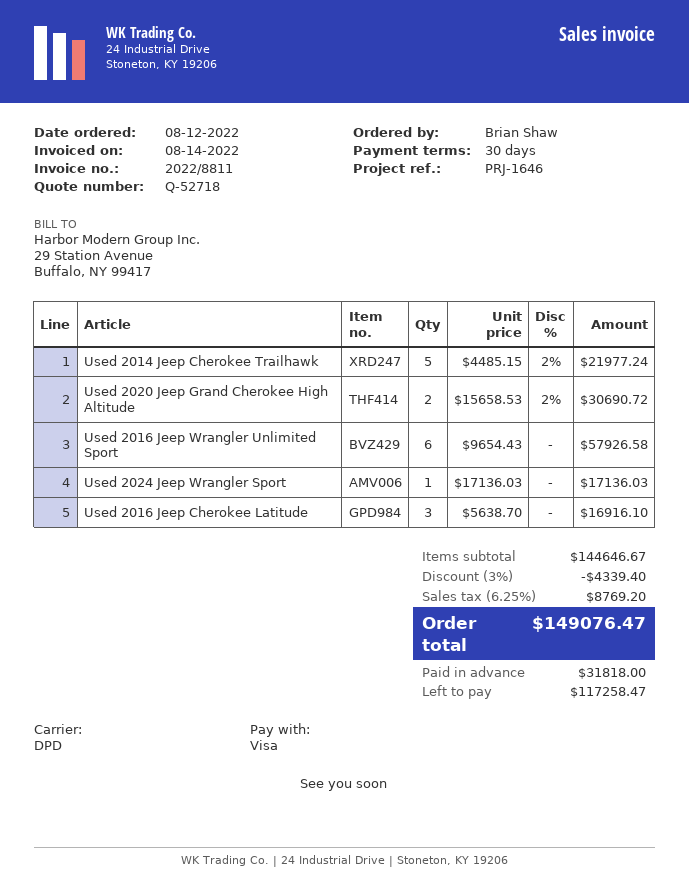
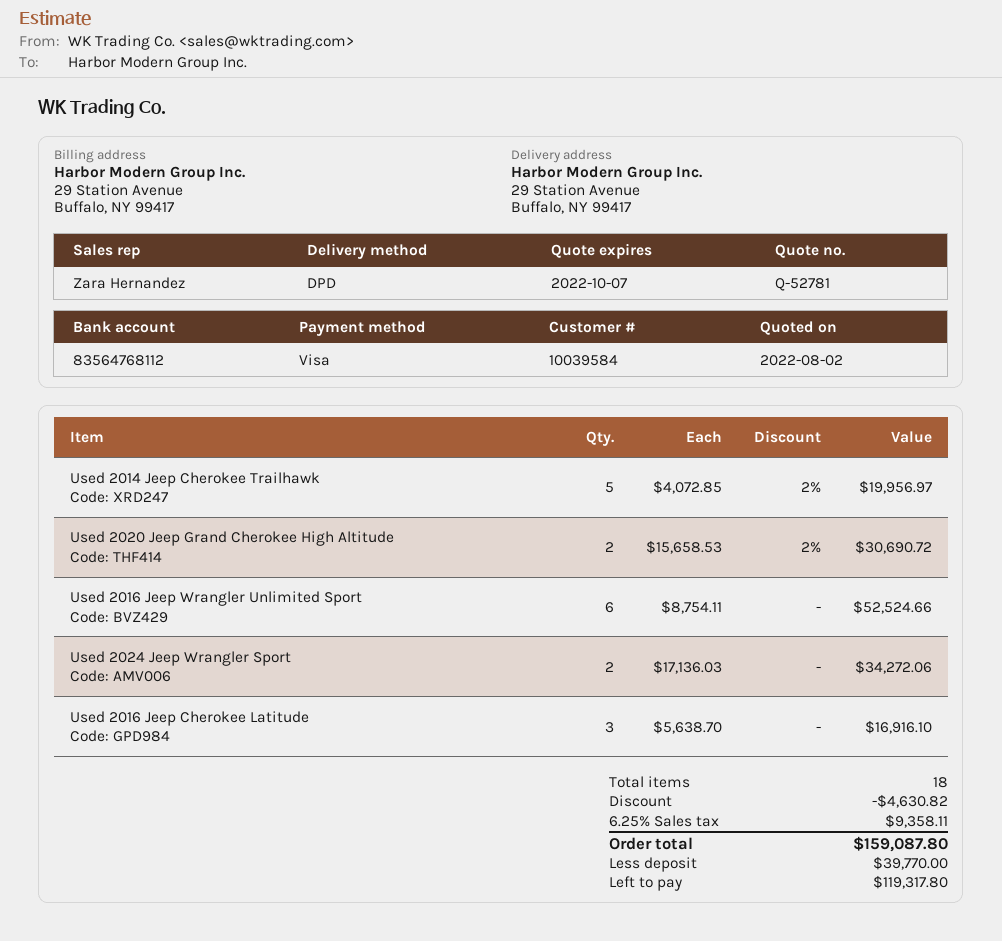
quote number: Q-52718 -> Q-52781
Used 2014 Jeep Cherokee Trailhawk: 5 x 4485.15 - 2% = 21977.24 -> 5 x 4072.85 - 2% = 19956.97
Used 2016 Jeep Wrangler Unlimited Sport: 6 x 9654.43 = 57926.58 -> 6 x 8754.11 = 52524.66
Used 2024 Jeep Wrangler Sport: 1 x 17136.03 = 17136.03 -> 2 x 17136.03 = 34272.06
discount: 4339.40 -> 4630.82
tax: 6.25% = 8769.20 -> 6.25% = 9358.11
total: 149076.47 -> 159087.80
deposit: 31818.00 -> 39770.00
balance: 117258.47 -> 119317.80

